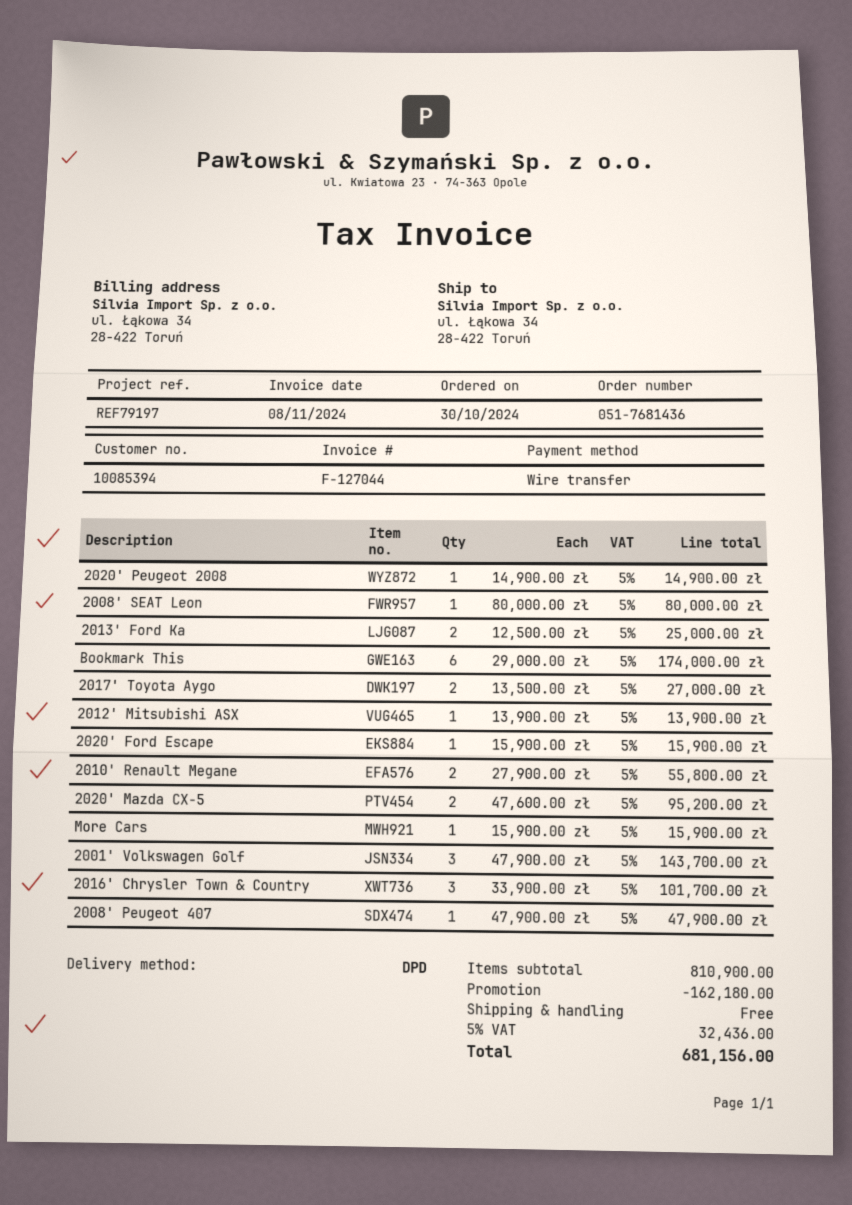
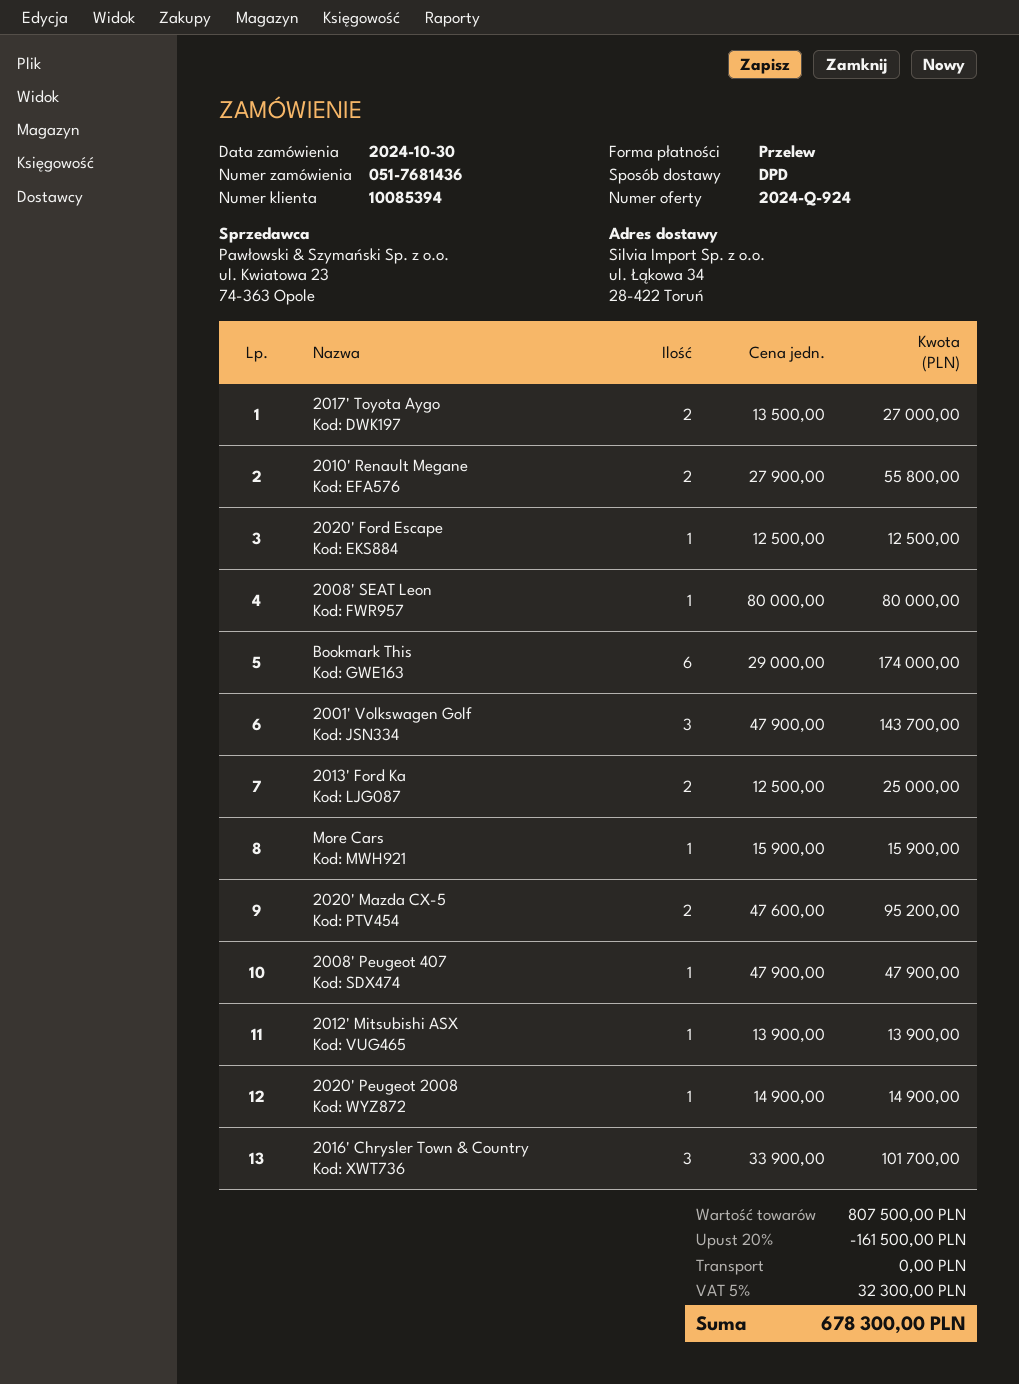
2020' Ford Escape: 1 x 15900.00 = 15900.00 -> 1 x 12500.00 = 12500.00
subtotal: 810900.00 -> 807500.00
discount: 162180.00 -> 161500.00
tax: 5% = 32436.00 -> 5% = 32300.00
total: 681156.00 -> 678300.00

